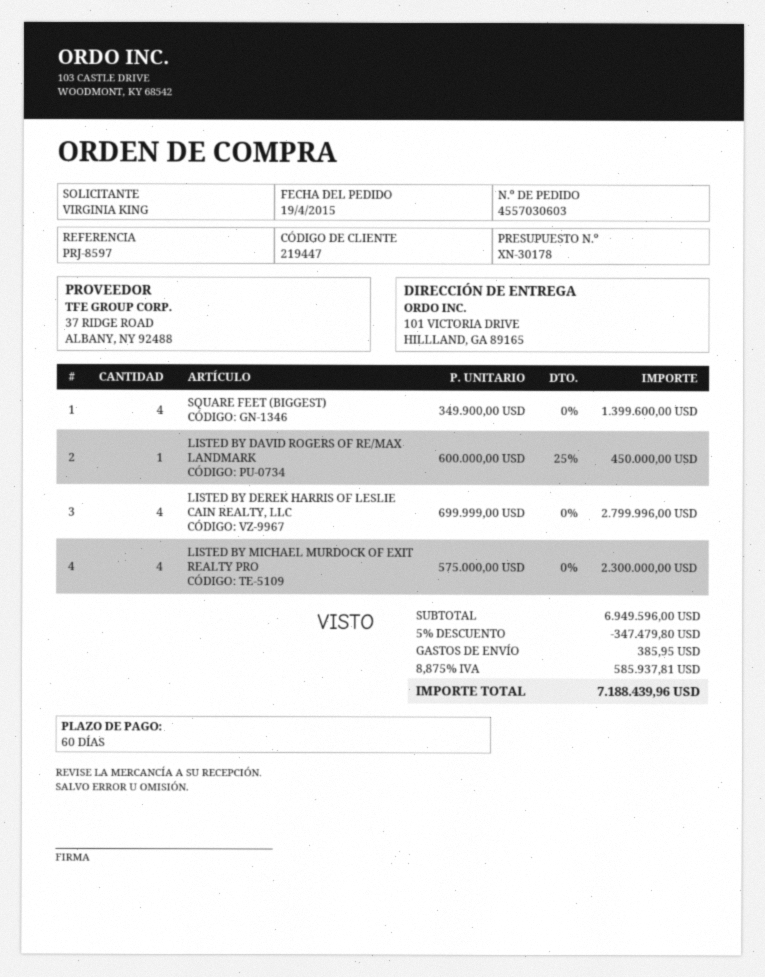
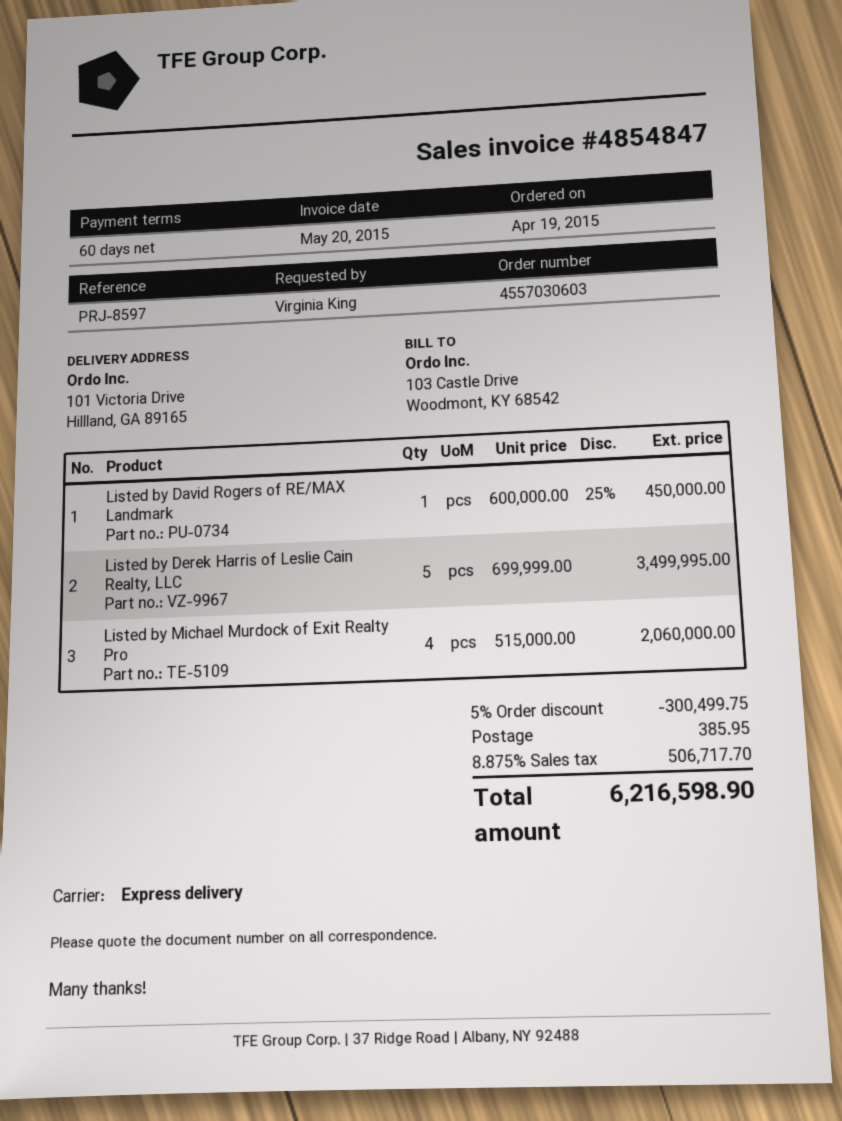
SQUARE FEET (BIGGEST): 4 x 349900.00 = 1399600.00 -> none
LISTED BY DEREK HARRIS OF LESLIE CAIN REALTY, LLC: 4 x 699999.00 = 2799996.00 -> 5 x 699999.00 = 3499995.00
LISTED BY MICHAEL MURDOCK OF EXIT REALTY PRO: 4 x 575000.00 = 2300000.00 -> 4 x 515000.00 = 2060000.00
discount: 5% = 347479.80 -> 5% = 300499.75
tax: 8.875% = 585937.81 -> 8.875% = 506717.70
total: 7188439.96 -> 6216598.90

